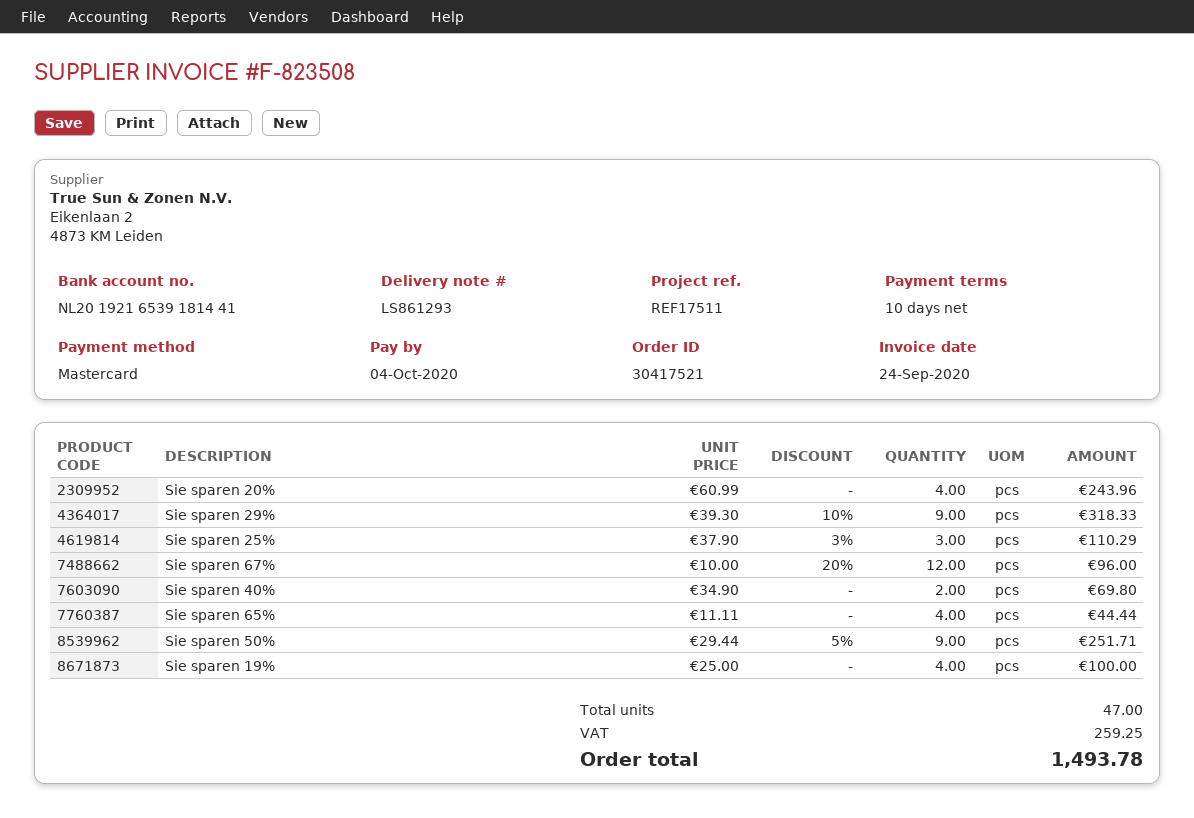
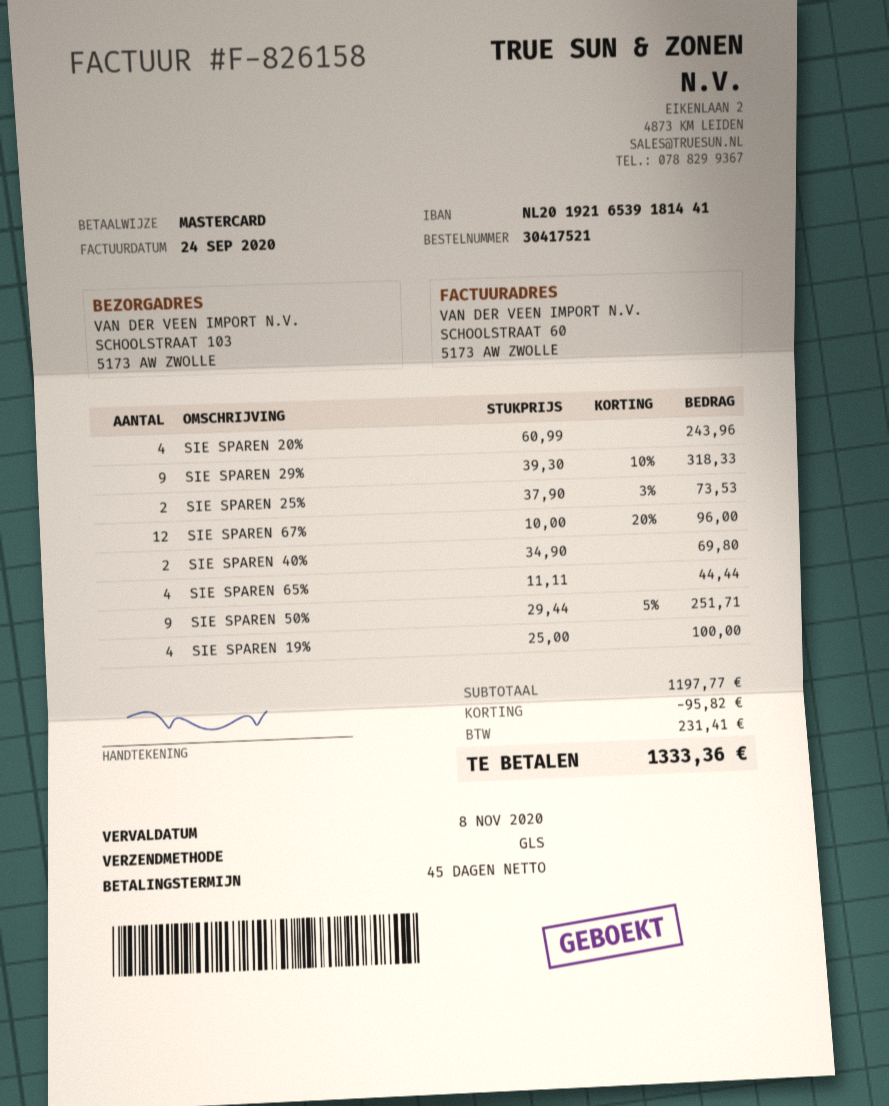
invoice number: F-823508 -> F-826158
payment terms: 10 days -> 45 days
due date: 2020-10-04 -> 2020-11-08
Sie sparen 25%: 3 x 37.90 - 3% = 110.29 -> 2 x 37.90 - 3% = 73.53
discount: none -> 95.82
tax: 259.25 -> 231.41
total: 1493.78 -> 1333.36

